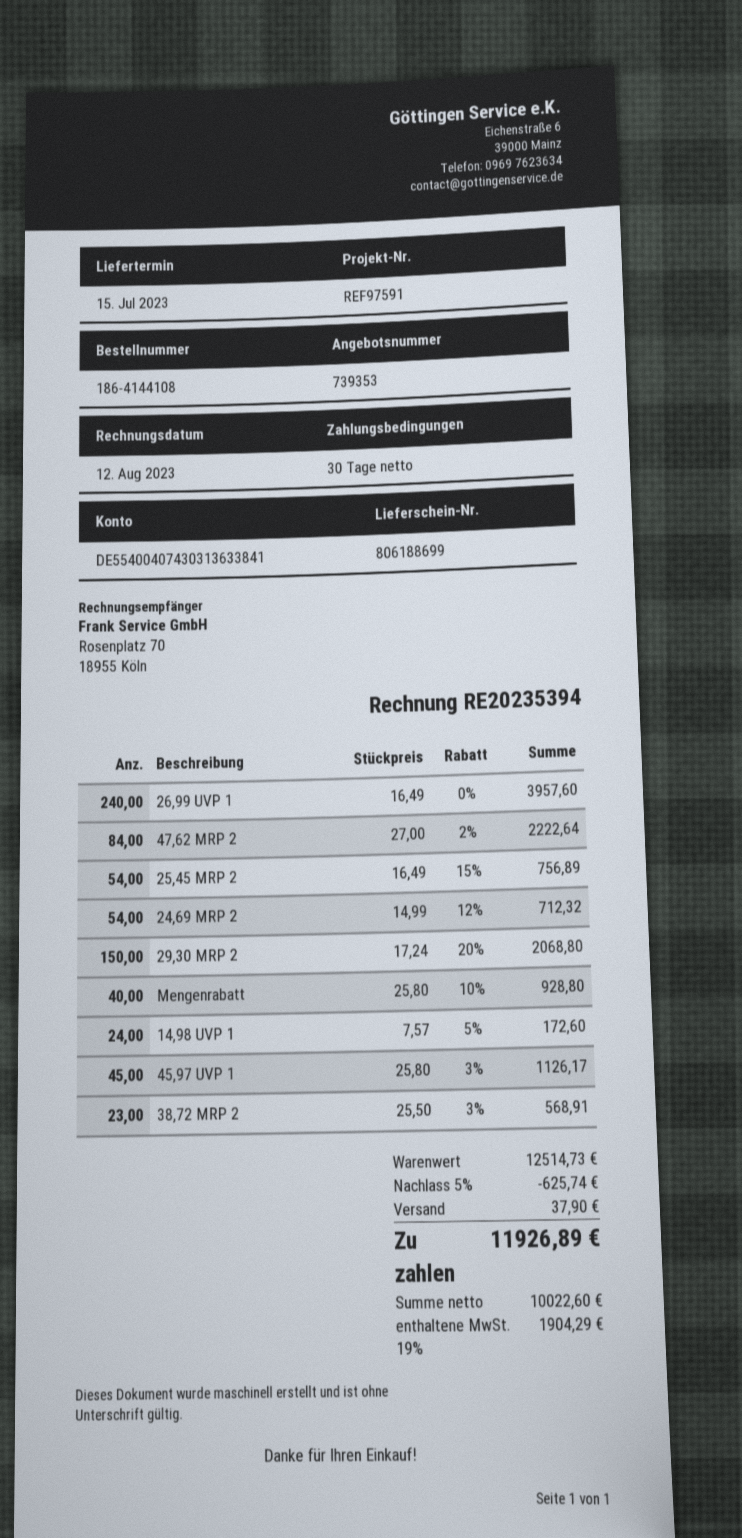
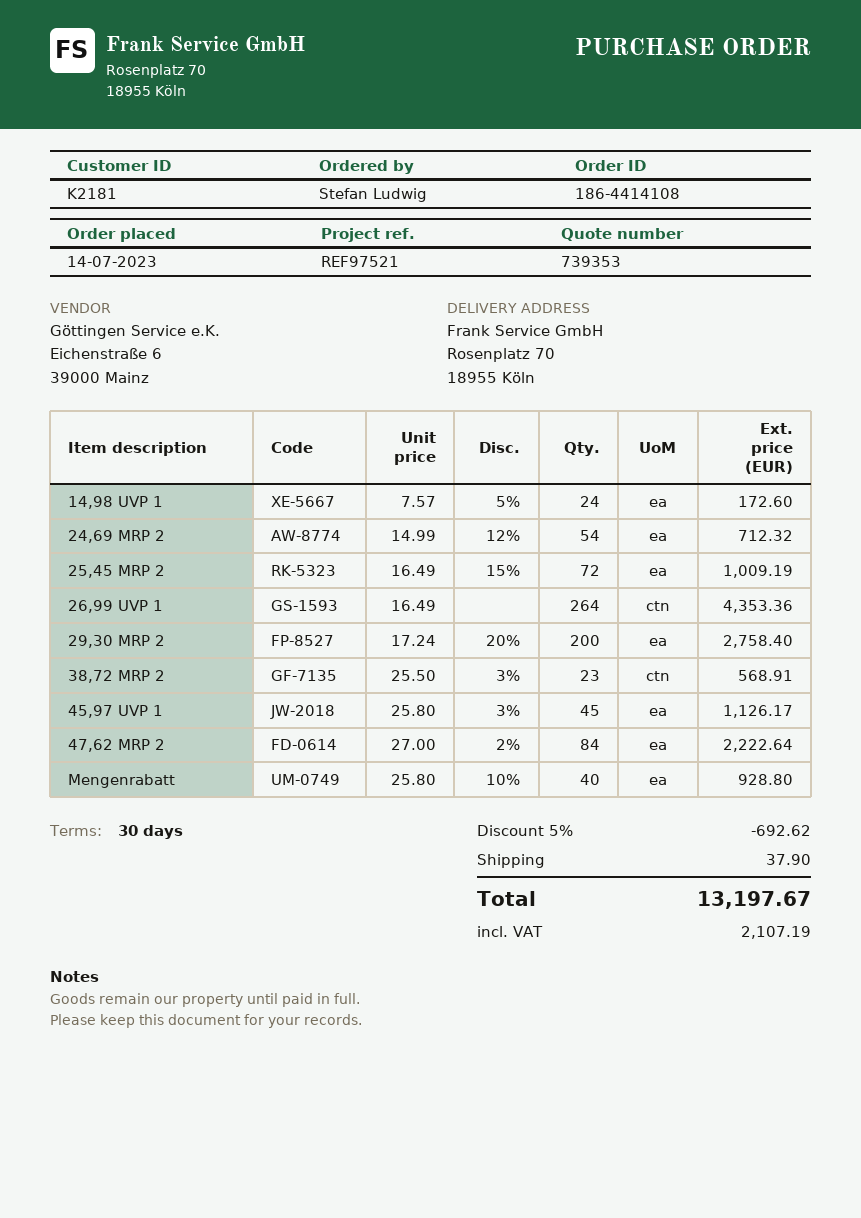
order number: 186-4144108 -> 186-4414108
reference: REF97591 -> REF97521
26,99 UVP 1: 240 x 16.49 = 3957.60 -> 264 x 16.49 = 4353.36
25,45 MRP 2: 54 x 16.49 - 15% = 756.89 -> 72 x 16.49 - 15% = 1009.19
29,30 MRP 2: 150 x 17.24 - 20% = 2068.80 -> 200 x 17.24 - 20% = 2758.40
discount: 5% = 625.74 -> 5% = 692.62
tax: 1904.29 -> 2107.19
total: 11926.89 -> 13197.67

